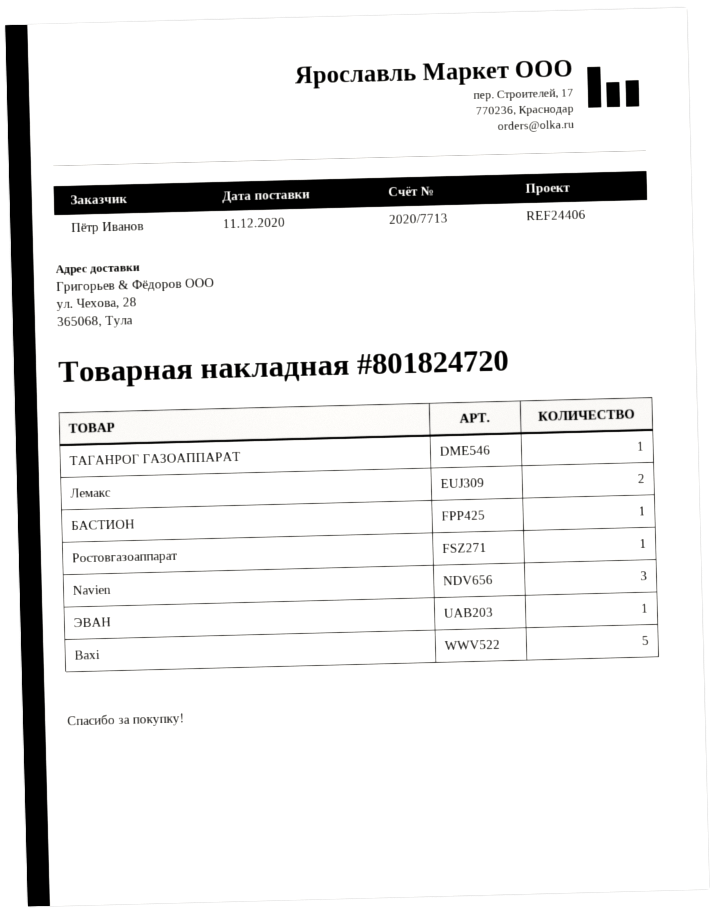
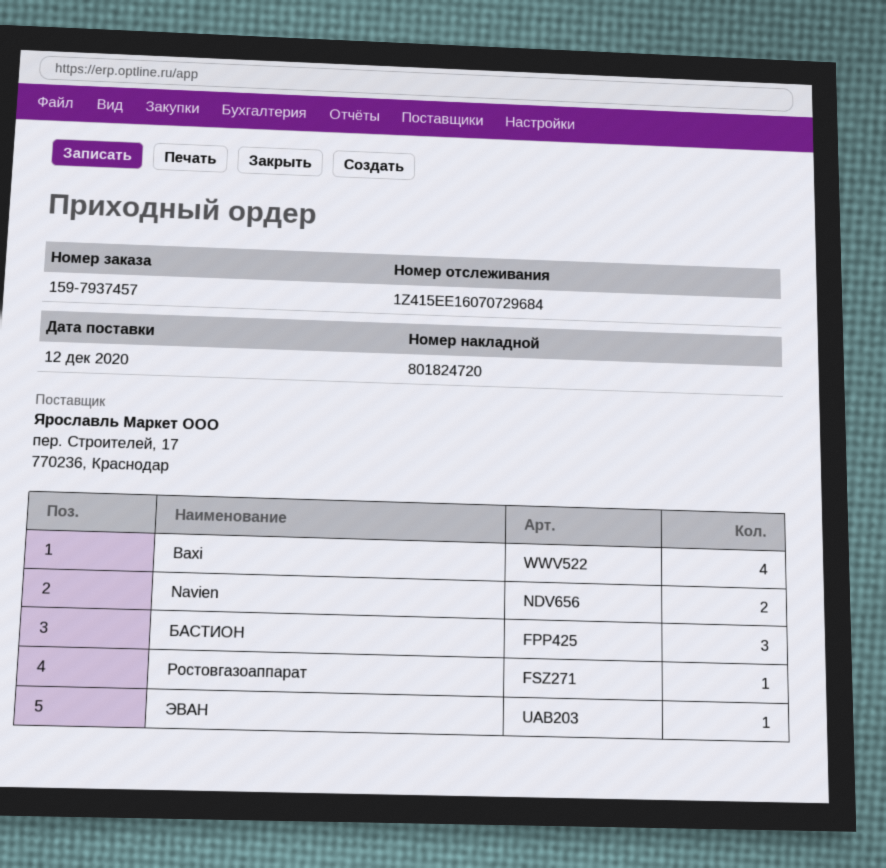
delivery date: 2020-12-11 -> 2020-12-12
ТАГАНРОГ ГАЗОАППАРАТ: 1 -> none
Лемакс: 2 -> none
БАСТИОН: 1 -> 3
Navien: 3 -> 2
Baxi: 5 -> 4

